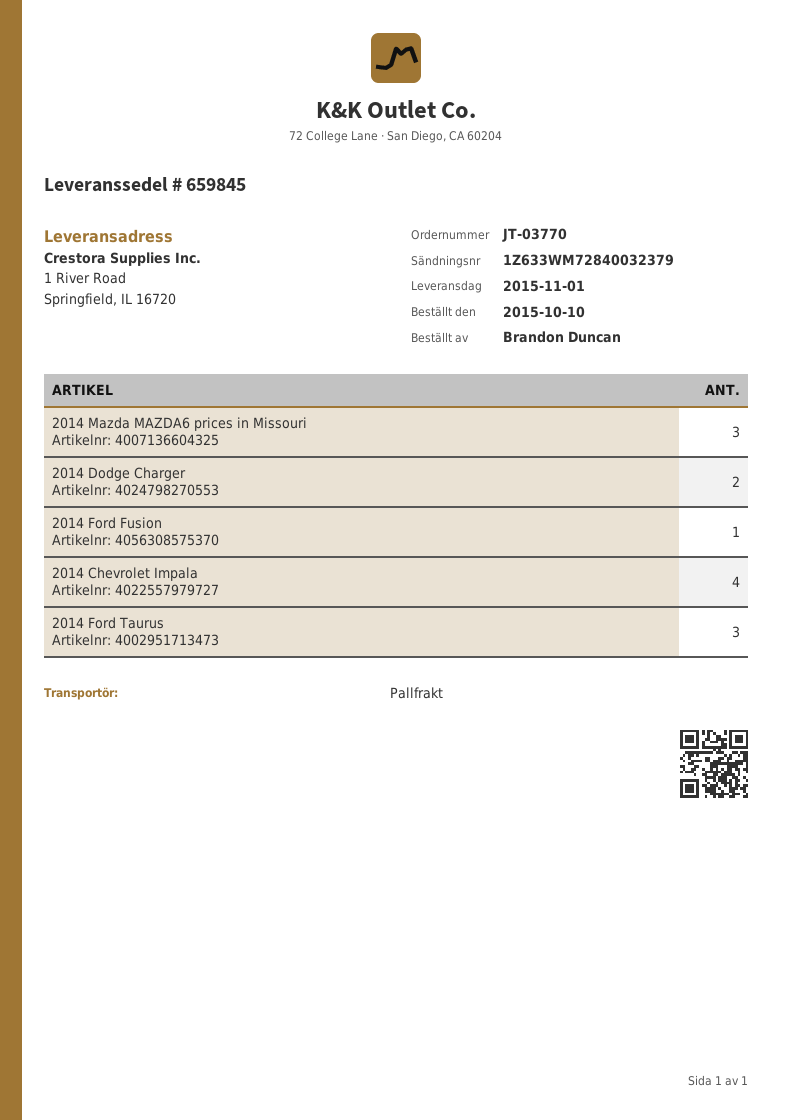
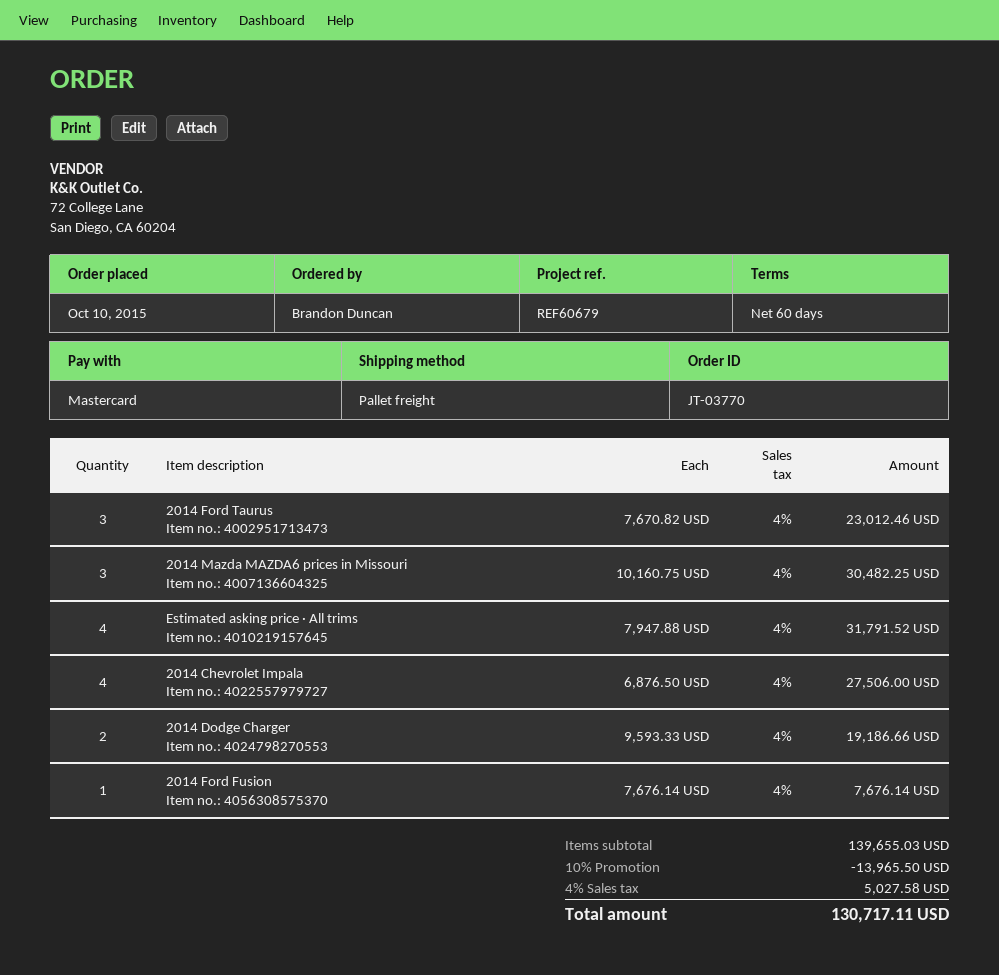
Estimated asking price · All trims: none -> 4

